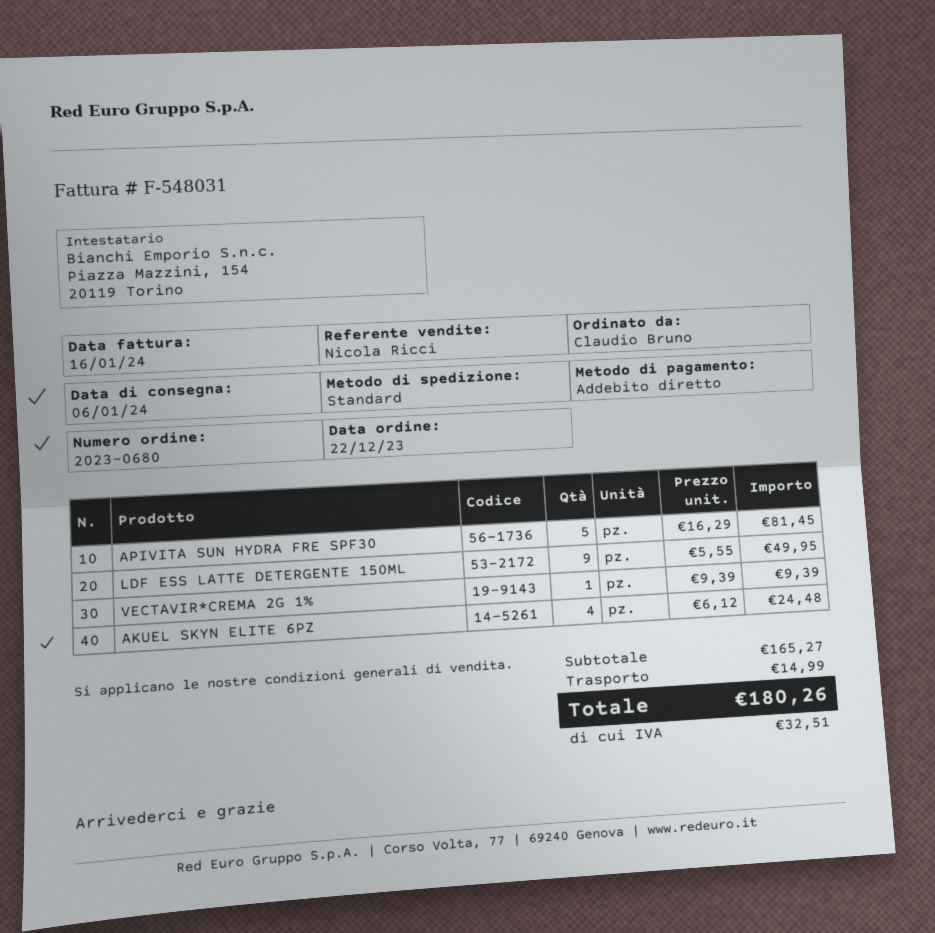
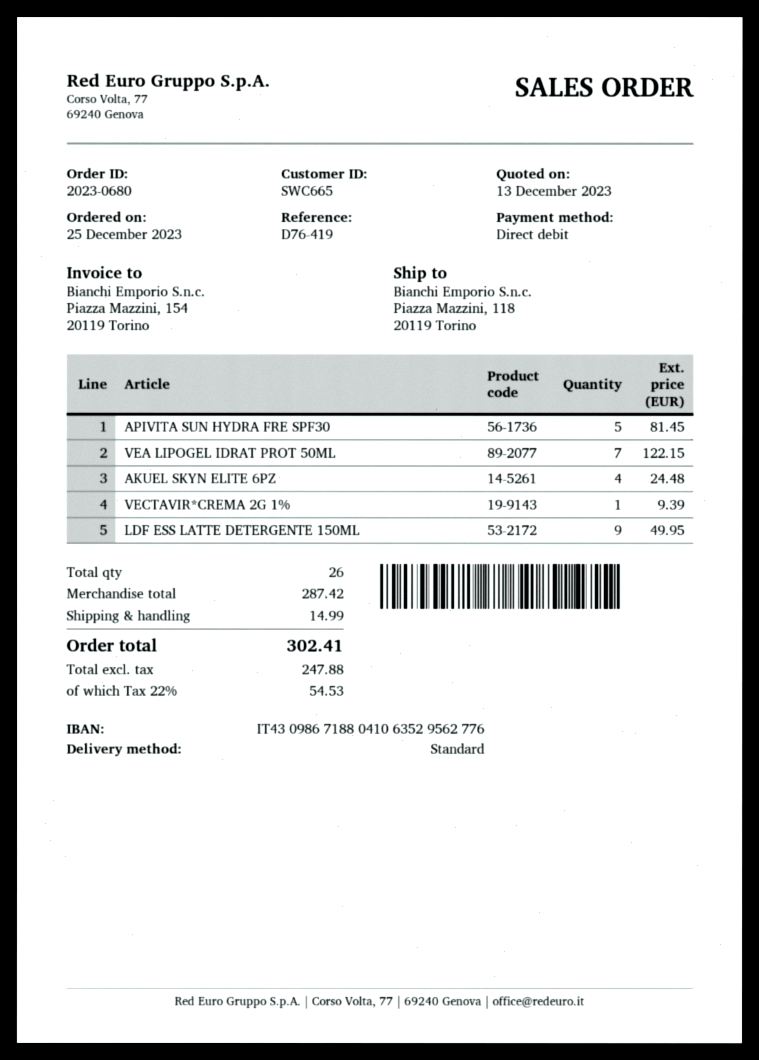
order date: 2023-12-22 -> 2023-12-25
VEA LIPOGEL IDRAT PROT 50ML: none -> 7 for 122.15
subtotal: 165.27 -> 287.42
tax: 32.51 -> 54.53
total: 180.26 -> 302.41

